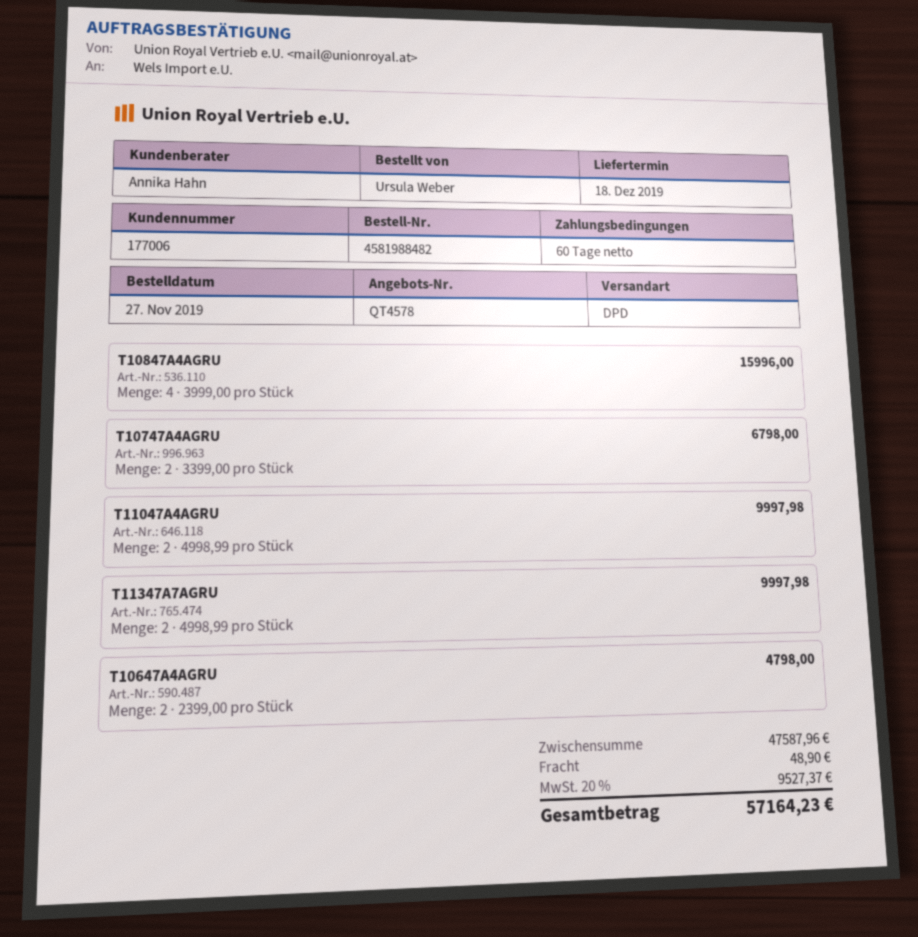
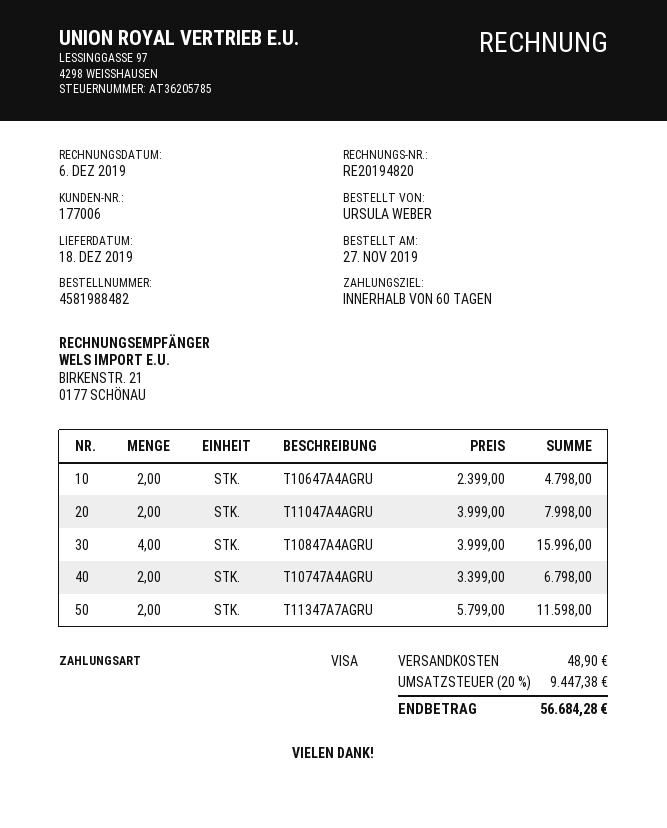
T11047A4AGRU: 2 x 4998.99 = 9997.98 -> 2 x 3999.00 = 7998.00
T11347A7AGRU: 2 x 4998.99 = 9997.98 -> 2 x 5799.00 = 11598.00
tax: 20% = 9527.37 -> 20% = 9447.38
total: 57164.23 -> 56684.28

